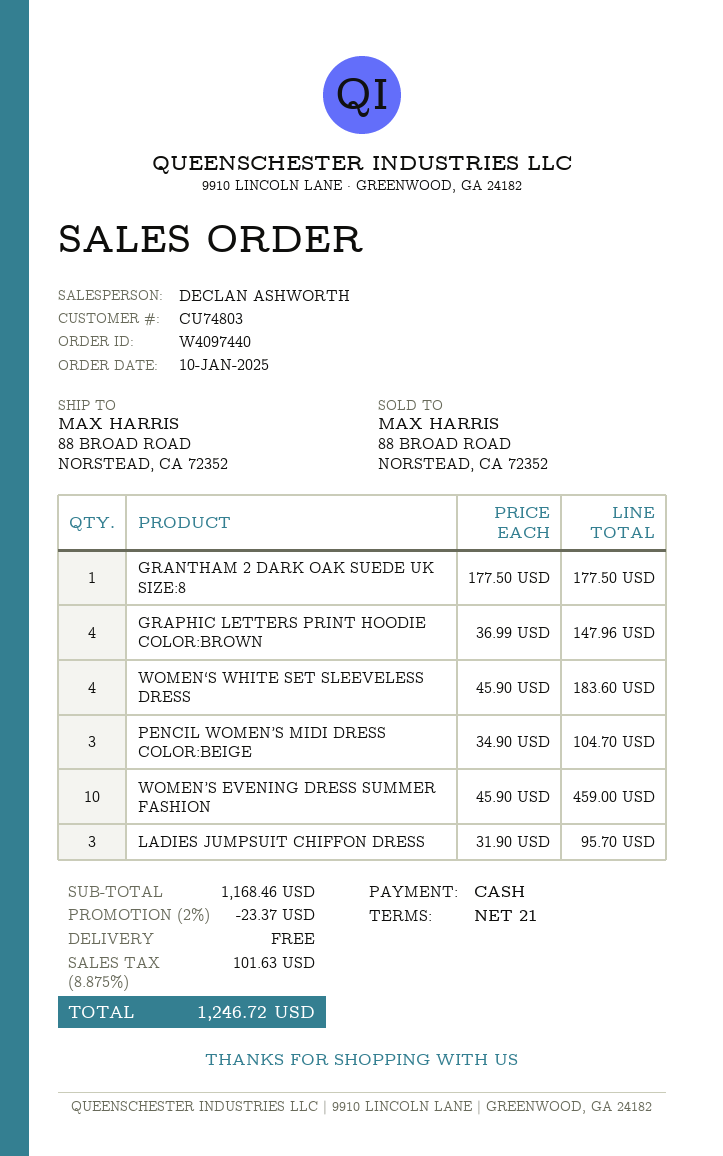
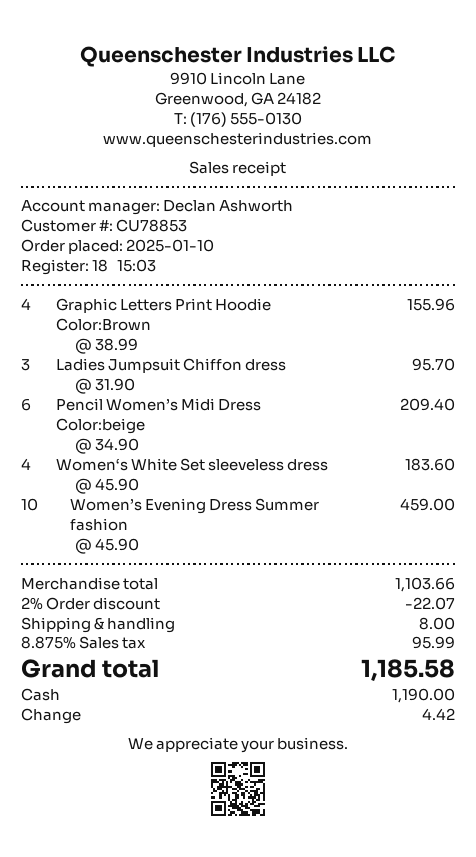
customer number: CU74803 -> CU78853
GRANTHAM 2 DARK OAK SUEDE UK SIZE:8: 1 x 177.50 = 177.50 -> none
GRAPHIC LETTERS PRINT HOODIE COLOR:BROWN: 4 x 36.99 = 147.96 -> 4 x 38.99 = 155.96
PENCIL WOMEN’S MIDI DRESS COLOR:BEIGE: 3 x 34.90 = 104.70 -> 6 x 34.90 = 209.40
subtotal: 1168.46 -> 1103.66
discount: 2% = 23.37 -> 2% = 22.07
shipping: 0.00 -> 8.00
tax: 8.875% = 101.63 -> 8.875% = 95.99
total: 1246.72 -> 1185.58

